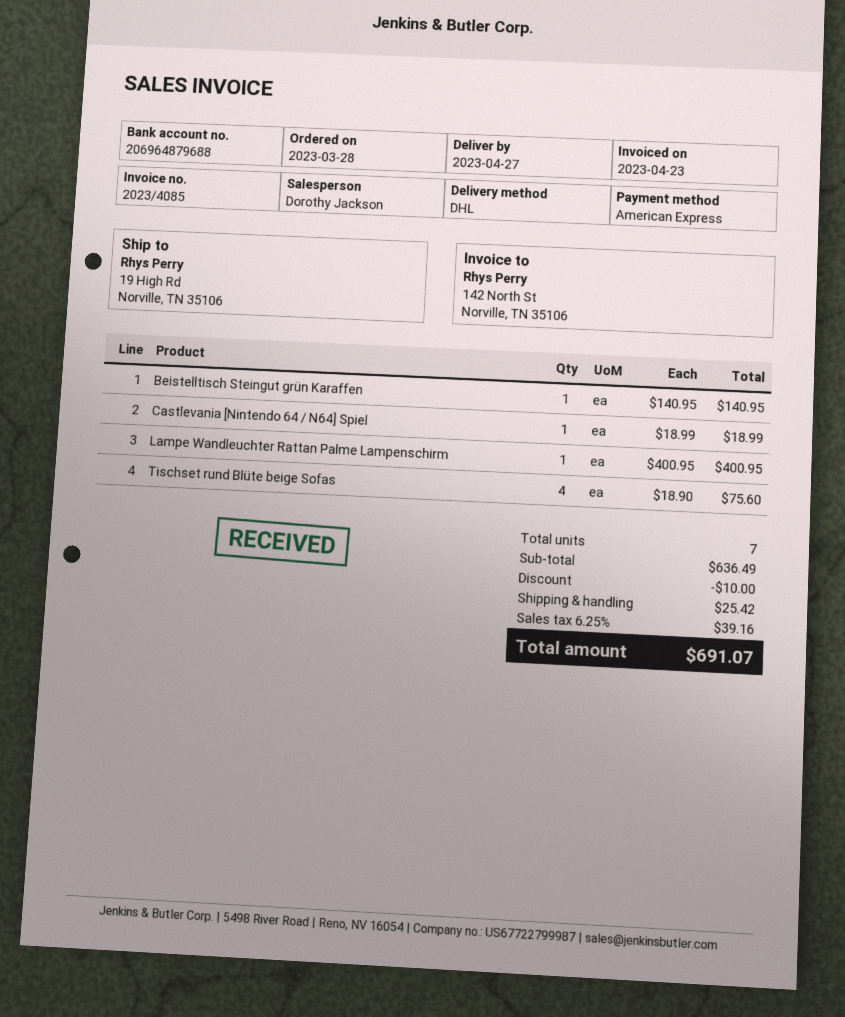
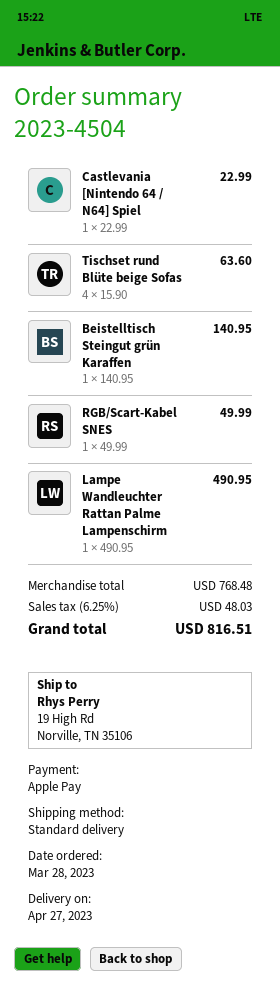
payment method: American Express -> Apple Pay
shipping method: DHL -> standard
Castlevania [Nintendo 64 / N64] Spiel: 1 x 18.99 = 18.99 -> 1 x 22.99 = 22.99
Lampe Wandleuchter Rattan Palme Lampenschirm: 1 x 400.95 = 400.95 -> 1 x 490.95 = 490.95
Tischset rund Blüte beige Sofas: 4 x 18.90 = 75.60 -> 4 x 15.90 = 63.60
RGB/Scart-Kabel SNES: none -> 1 x 49.99 = 49.99
subtotal: 636.49 -> 768.48
discount: 10.00 -> none
shipping: 25.42 -> none
tax: 6.25% = 39.16 -> 6.25% = 48.03
total: 691.07 -> 816.51

